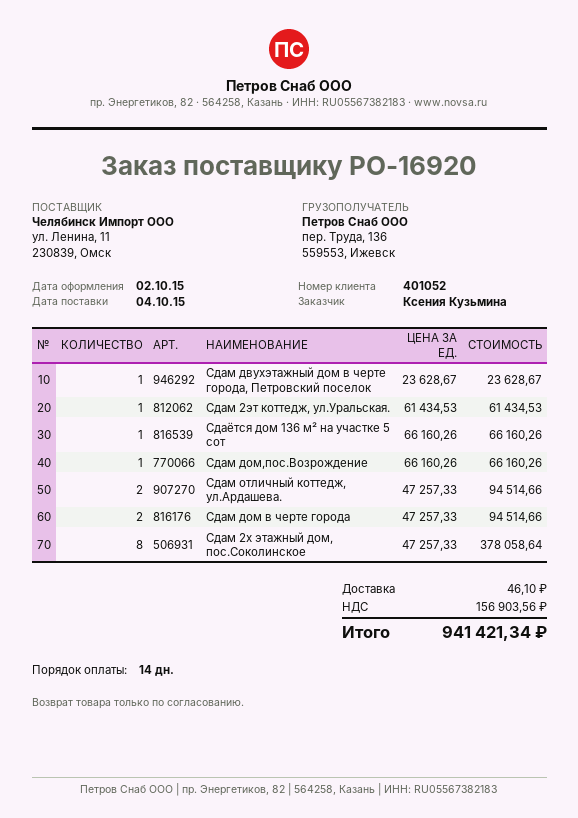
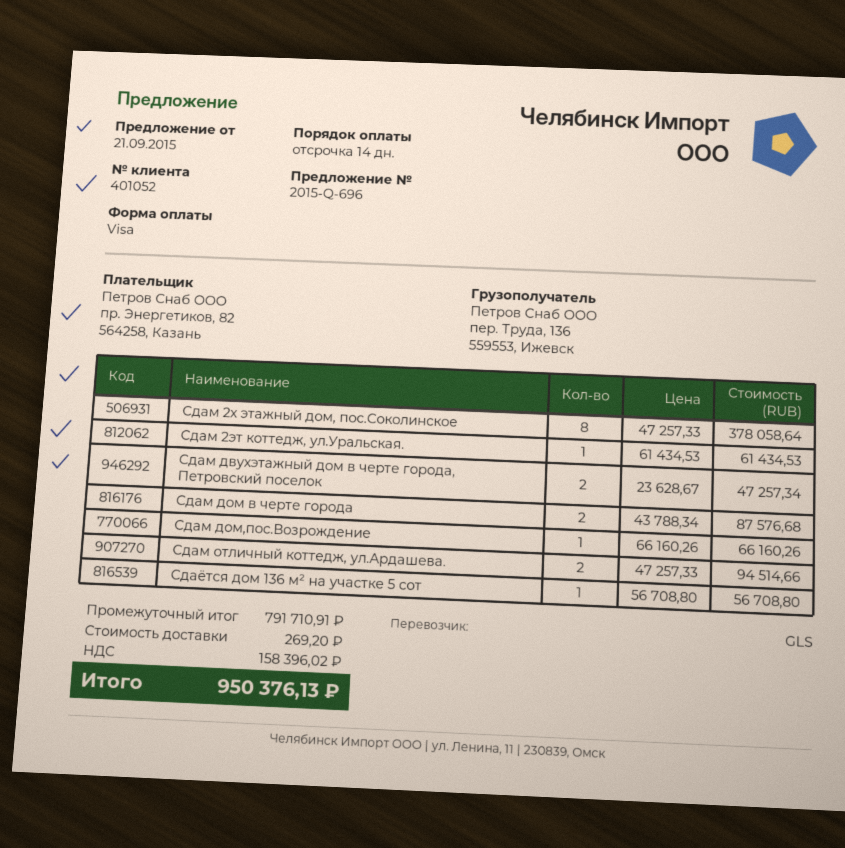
Сдам двухэтажный дом в черте города, Петровский поселок: 1 x 23628.67 = 23628.67 -> 2 x 23628.67 = 47257.34
Сдаётся дом 136 м² на участке 5 сот: 1 x 66160.26 = 66160.26 -> 1 x 56708.80 = 56708.80
Сдам дом в черте города: 2 x 47257.33 = 94514.66 -> 2 x 43788.34 = 87576.68
shipping: 46.10 -> 269.20
tax: 156903.56 -> 158396.02
total: 941421.34 -> 950376.13

